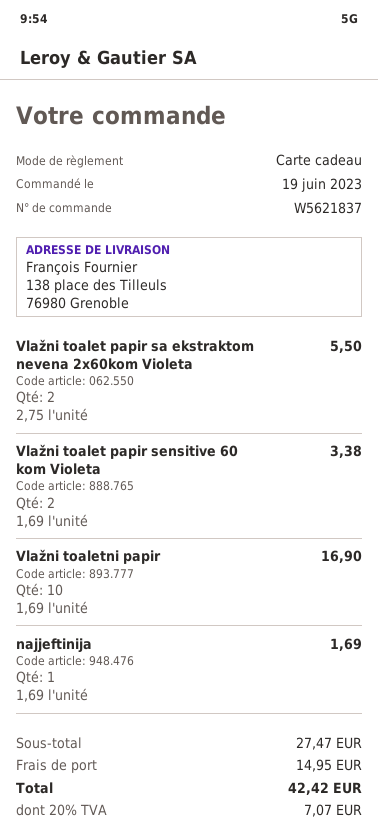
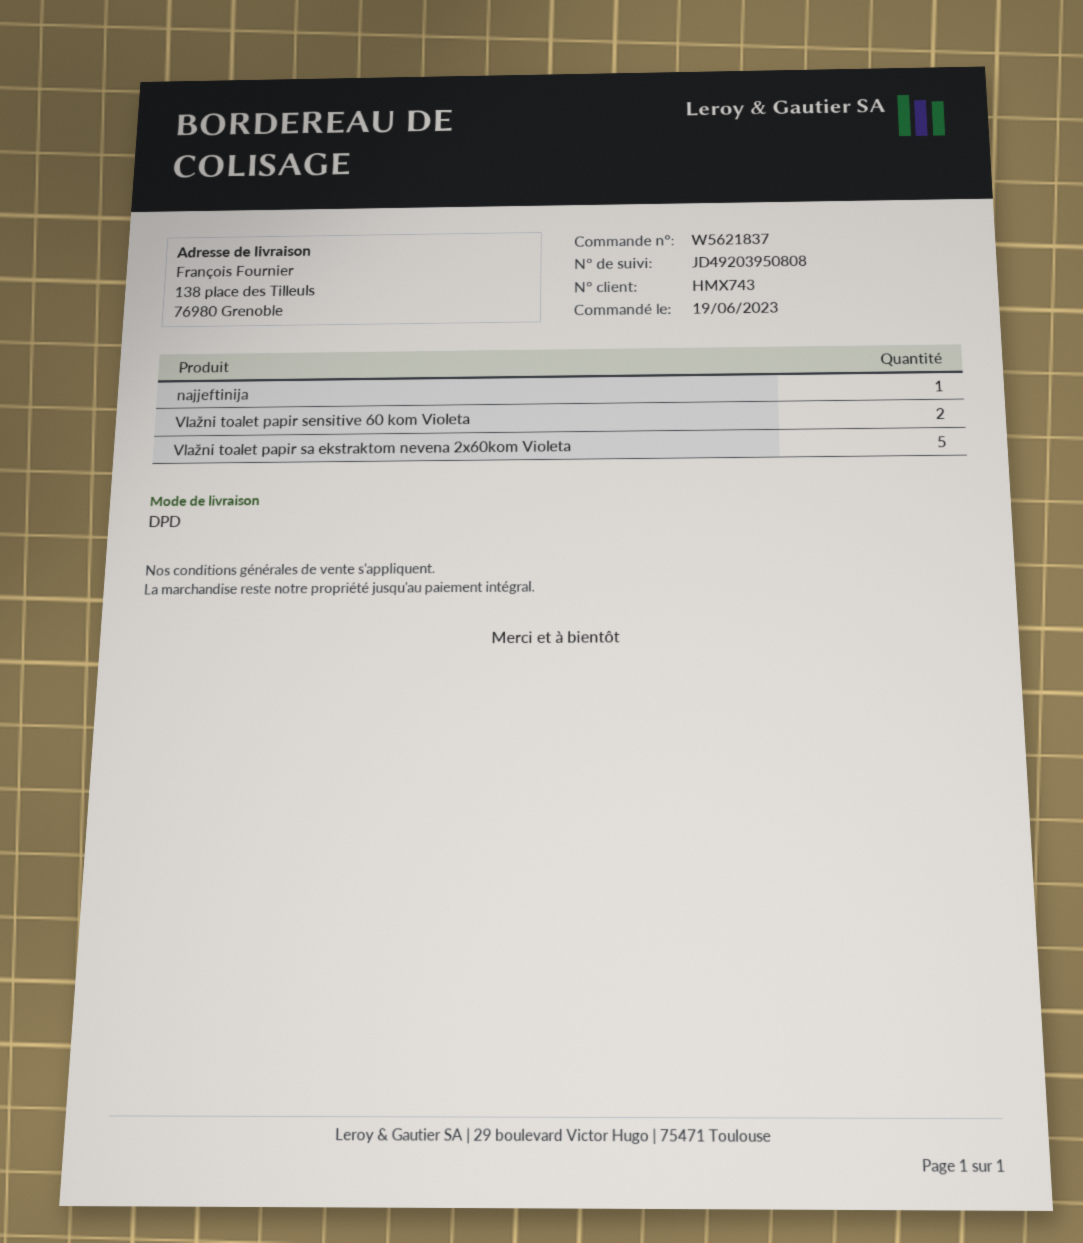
Vlažni toalet papir sa ekstraktom nevena 2x60kom Violeta: 2 -> 5
Vlažni toaletni papir: 10 -> none

